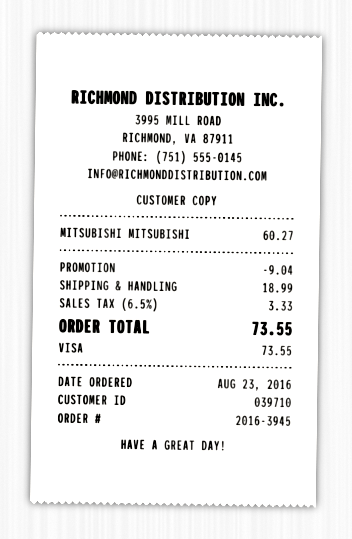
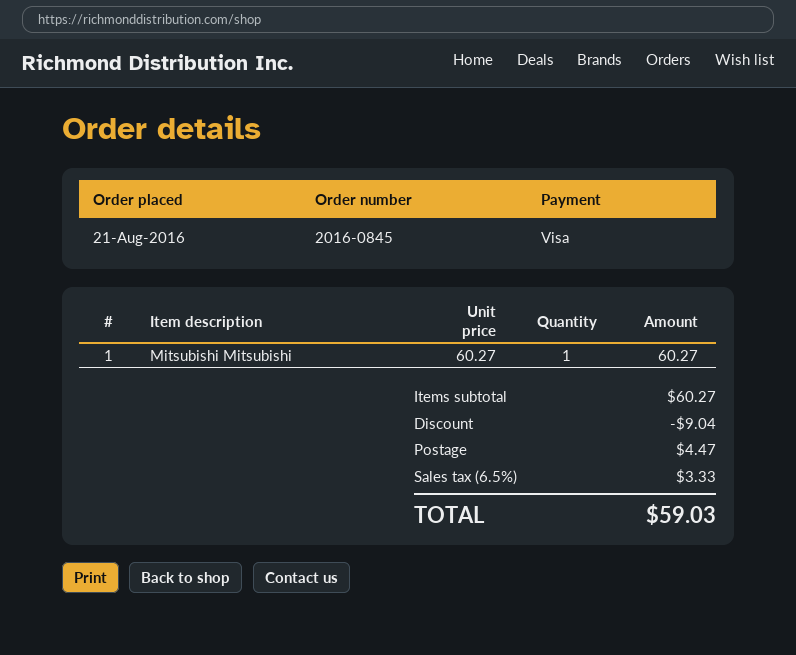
order number: 2016-3945 -> 2016-0845
order date: 2016-08-23 -> 2016-08-21
shipping: 18.99 -> 4.47
total: 73.55 -> 59.03

